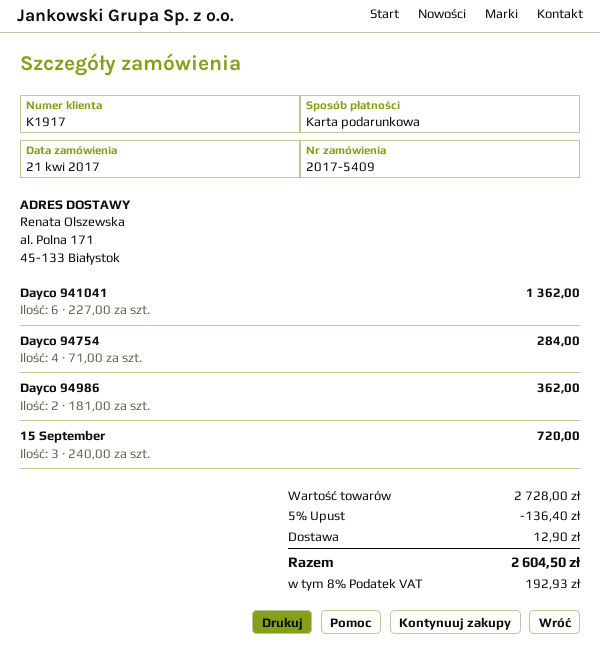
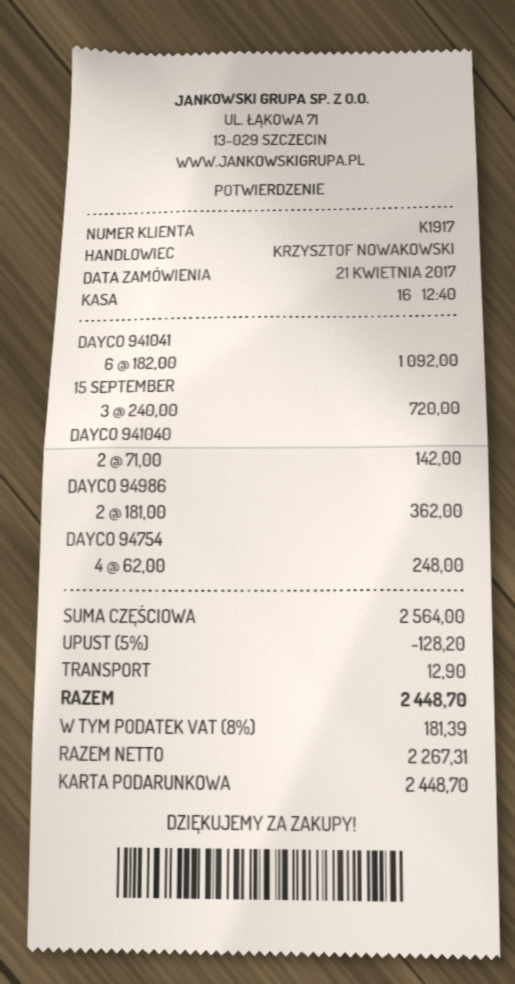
Dayco 941041: 6 x 227.00 = 1362.00 -> 6 x 182.00 = 1092.00
Dayco 94754: 4 x 71.00 = 284.00 -> 4 x 62.00 = 248.00
DAYCO 941040: none -> 2 x 71.00 = 142.00
subtotal: 2728.00 -> 2564.00
discount: 5% = 136.40 -> 5% = 128.20
tax: 8% = 192.93 -> 8% = 181.39
total: 2604.50 -> 2448.70

